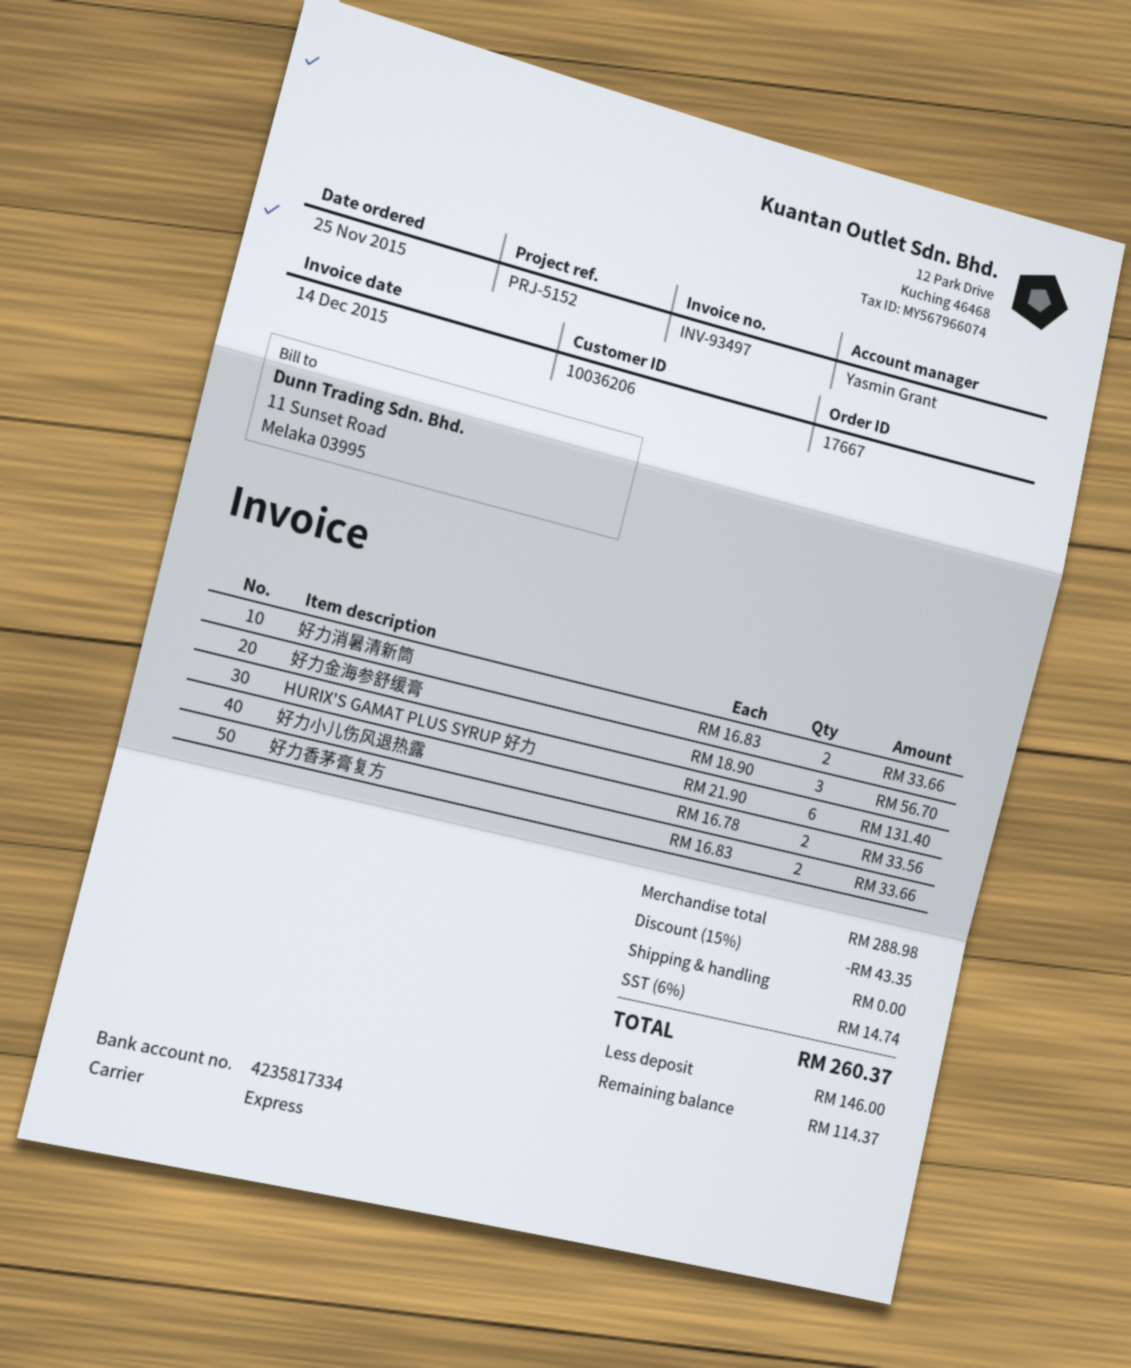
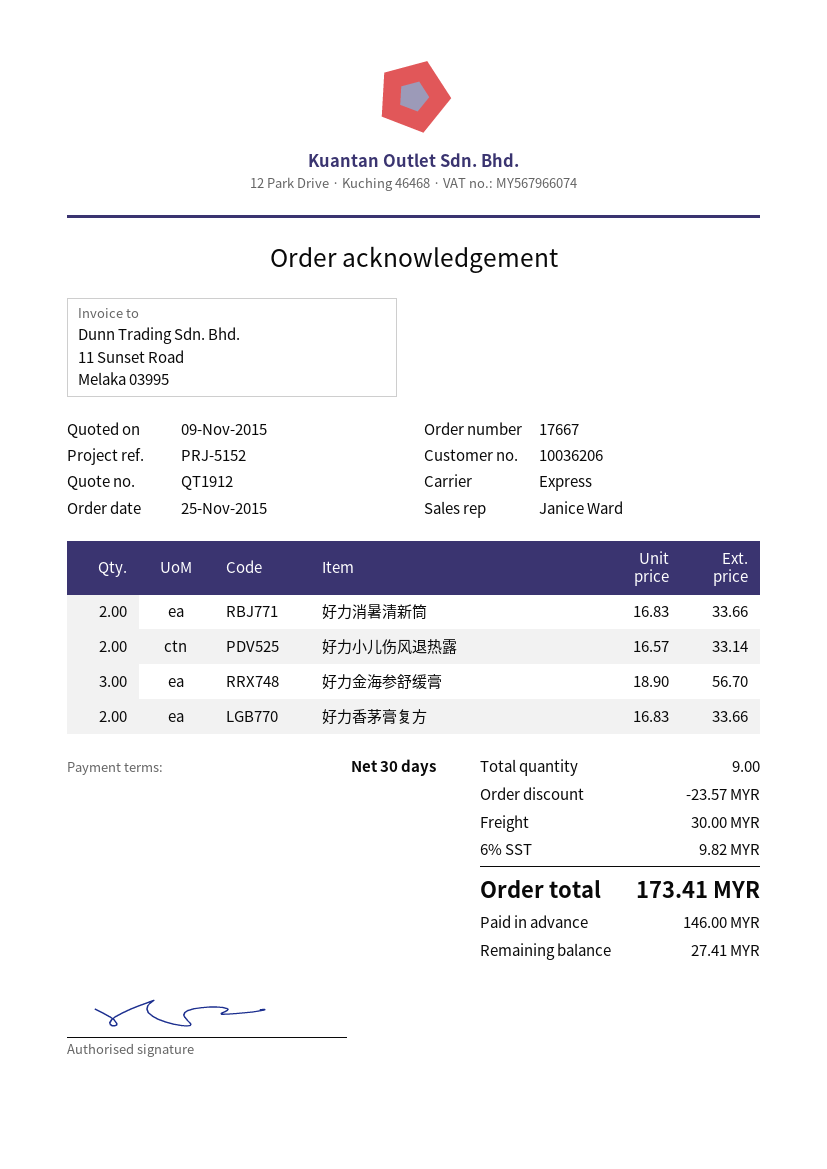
sales rep: Yasmin Grant -> Janice Ward
HURIX'S GAMAT PLUS SYRUP 好力: 6 x 21.90 = 131.40 -> none
好力小儿伤风退热露: 2 x 16.78 = 33.56 -> 2 x 16.57 = 33.14
discount: 43.35 -> 23.57
shipping: 0.00 -> 30.00
tax: 6% = 14.74 -> 6% = 9.82
total: 260.37 -> 173.41
balance: 114.37 -> 27.41

